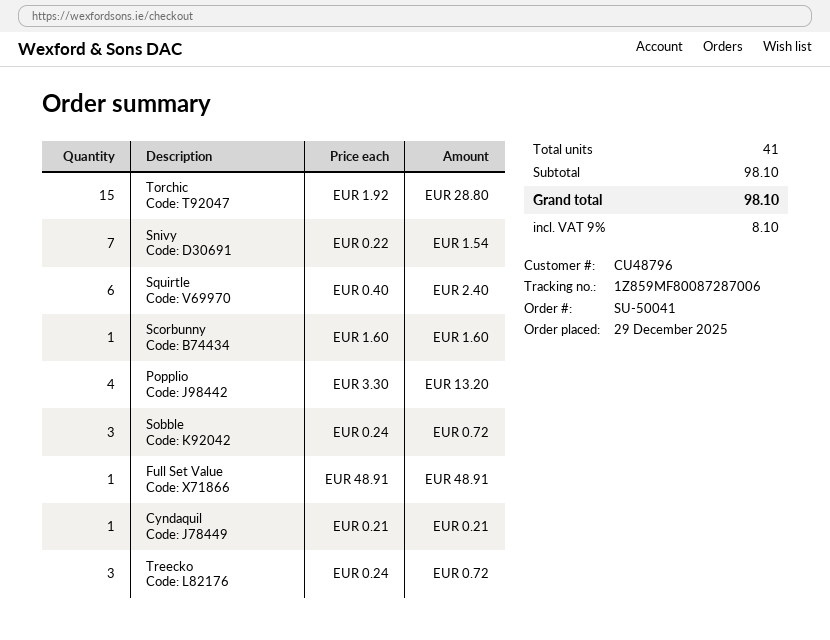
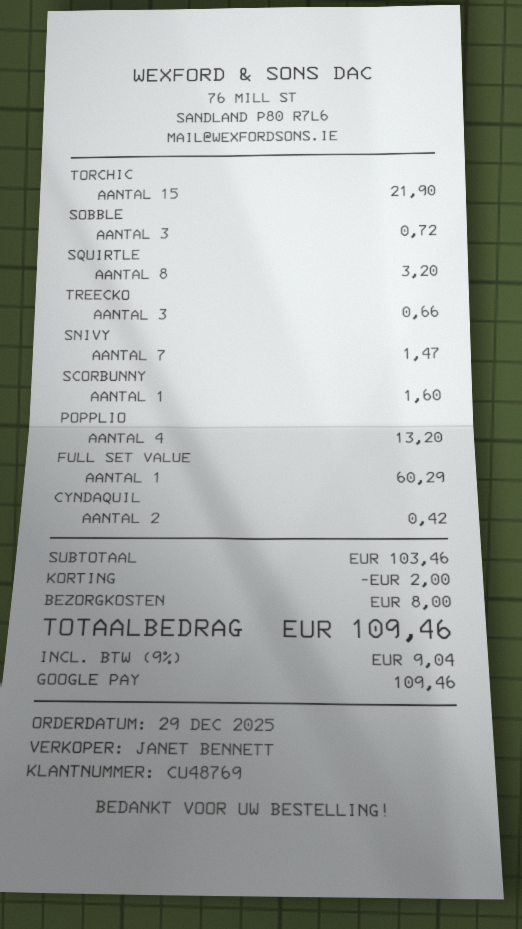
customer number: CU48796 -> CU48769
Torchic: 15 for 28.80 -> 15 for 21.90
Snivy: 7 for 1.54 -> 7 for 1.47
Squirtle: 6 for 2.40 -> 8 for 3.20
Full Set Value: 1 for 48.91 -> 1 for 60.29
Cyndaquil: 1 for 0.21 -> 2 for 0.42
Treecko: 3 for 0.72 -> 3 for 0.66
subtotal: 98.10 -> 103.46
discount: none -> 2.00
shipping: none -> 8.00
tax: 9% = 8.10 -> 9% = 9.04
total: 98.10 -> 109.46

